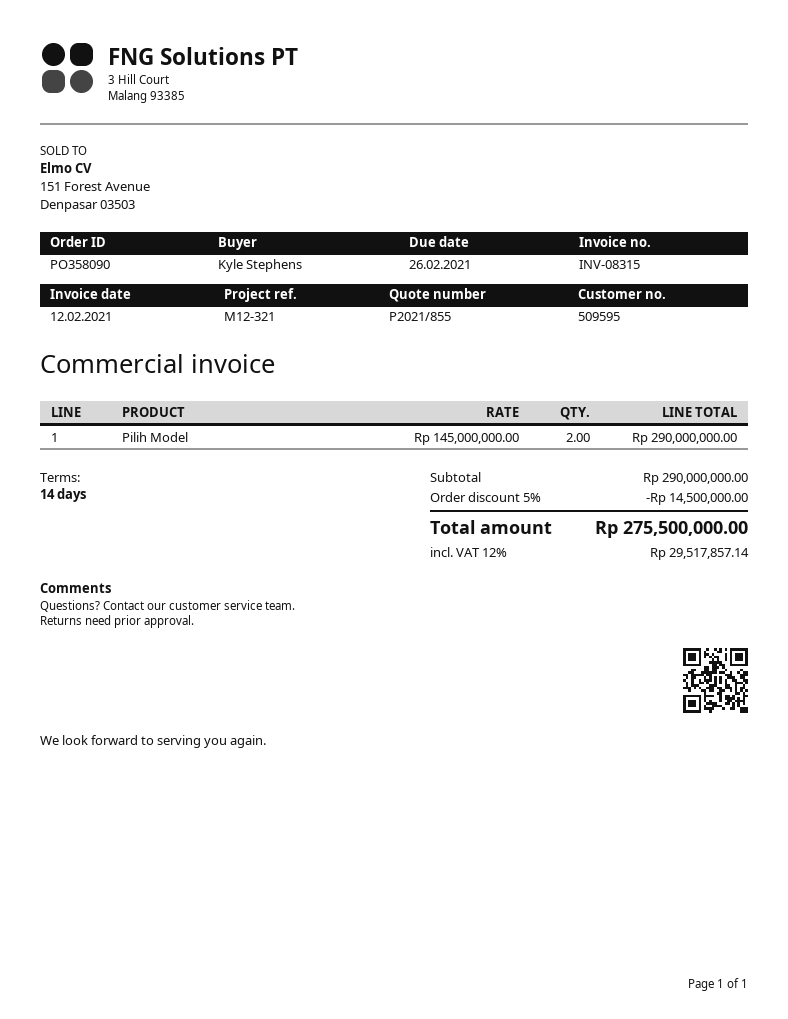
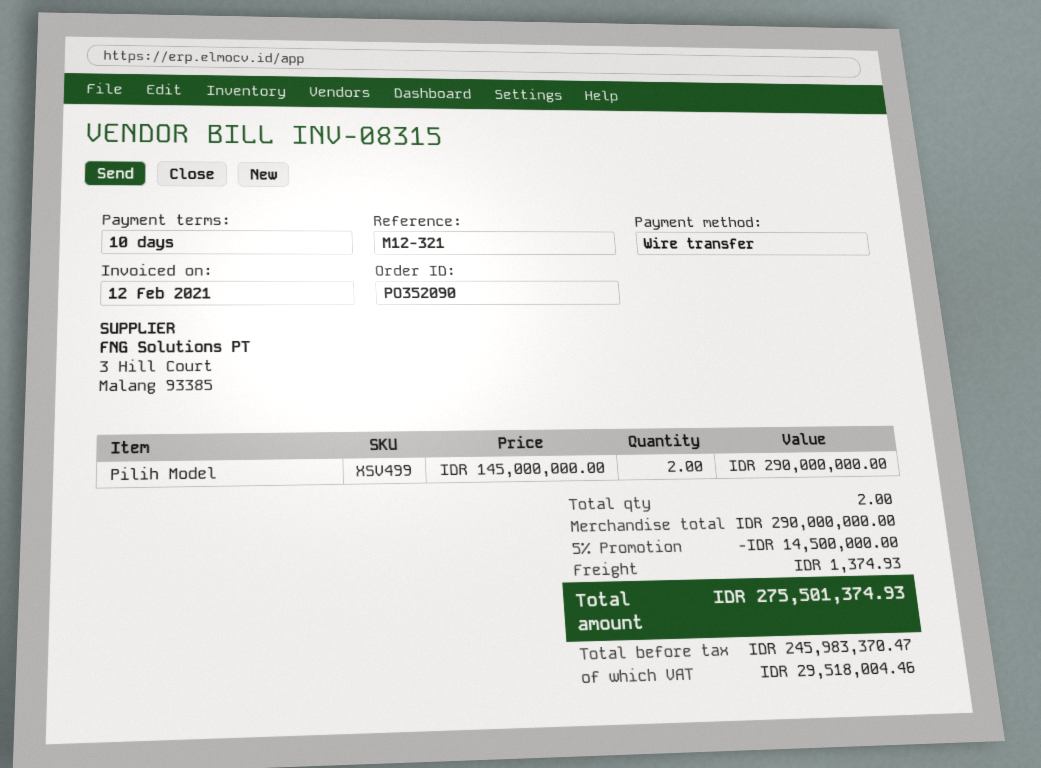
order number: PO358090 -> PO352090
payment terms: 14 days -> 10 days
shipping: none -> 1374.93
tax: 29517857.14 -> 29518004.46
total: 275500000.00 -> 275501374.93

